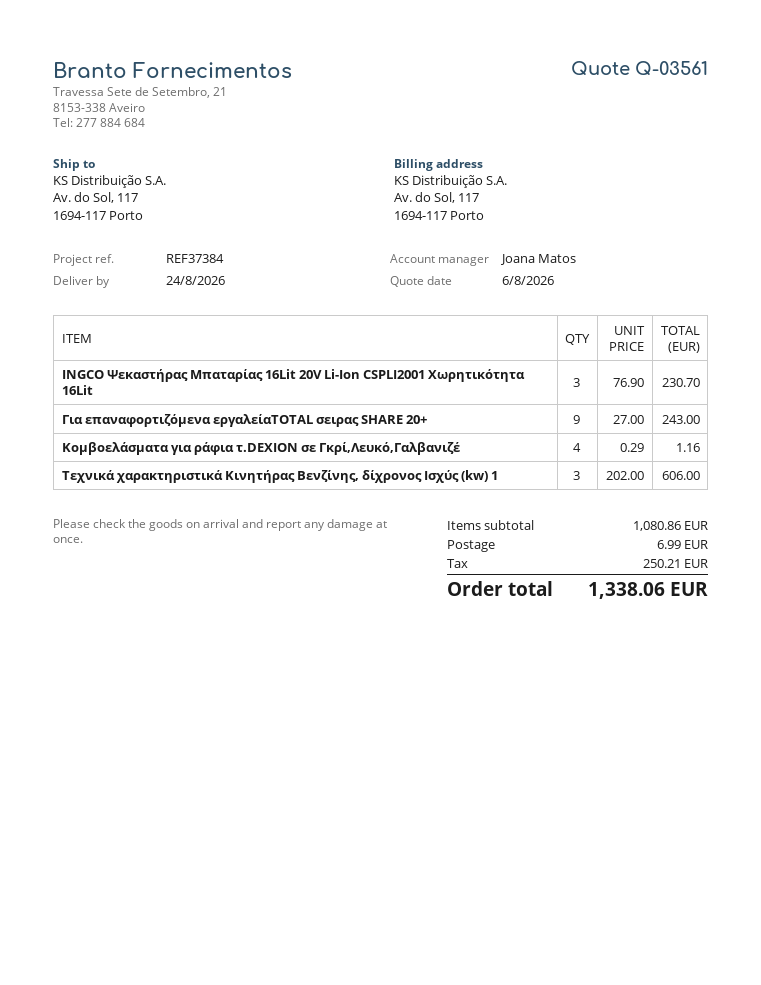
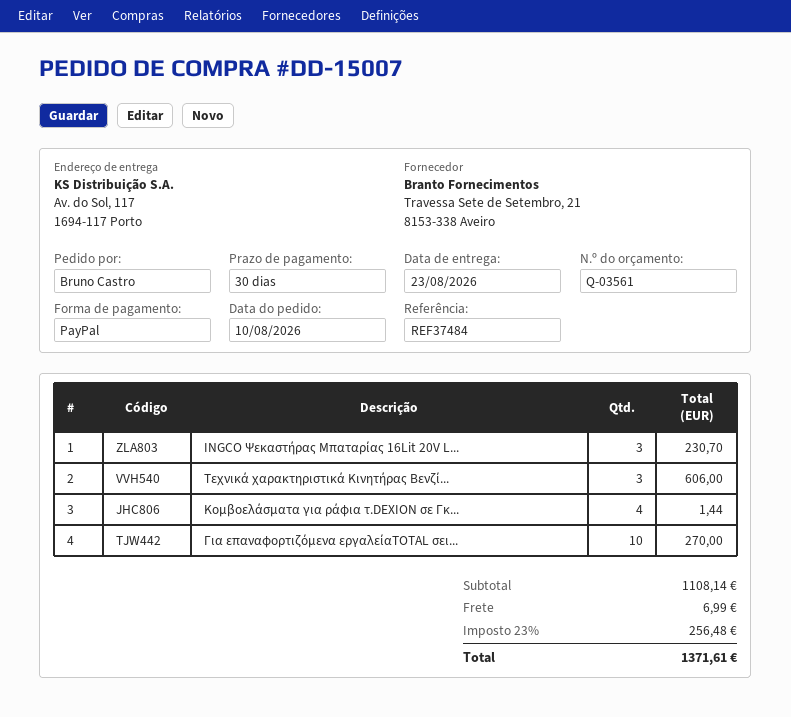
delivery date: 2026-08-24 -> 2026-08-23
reference: REF37384 -> REF37484
Για επαναφορτιζόμενα εργαλείαTOTAL σειρας SHARE 20+: 9 for 243.00 -> 10 for 270.00
Κομβοελάσματα για ράφια τ.DEXION σε Γκρί,Λευκό,Γαλβανιζέ: 4 for 1.16 -> 4 for 1.44
subtotal: 1080.86 -> 1108.14
tax: 250.21 -> 256.48
total: 1338.06 -> 1371.61

